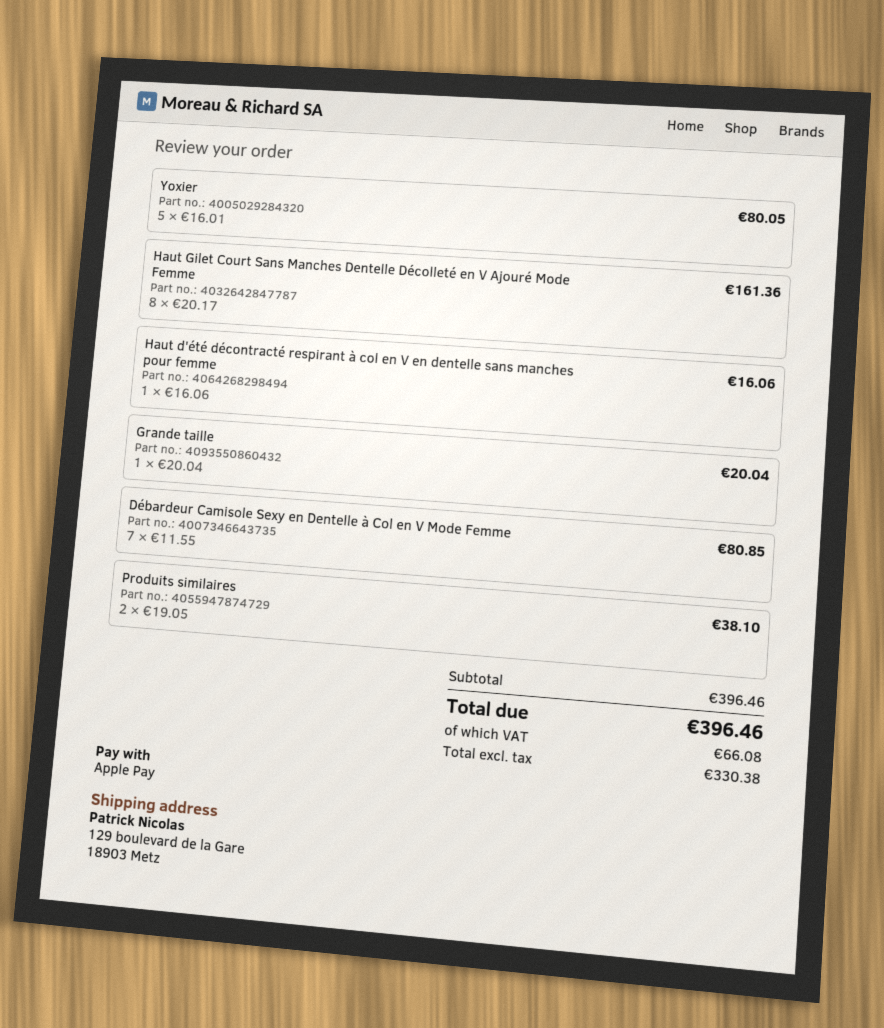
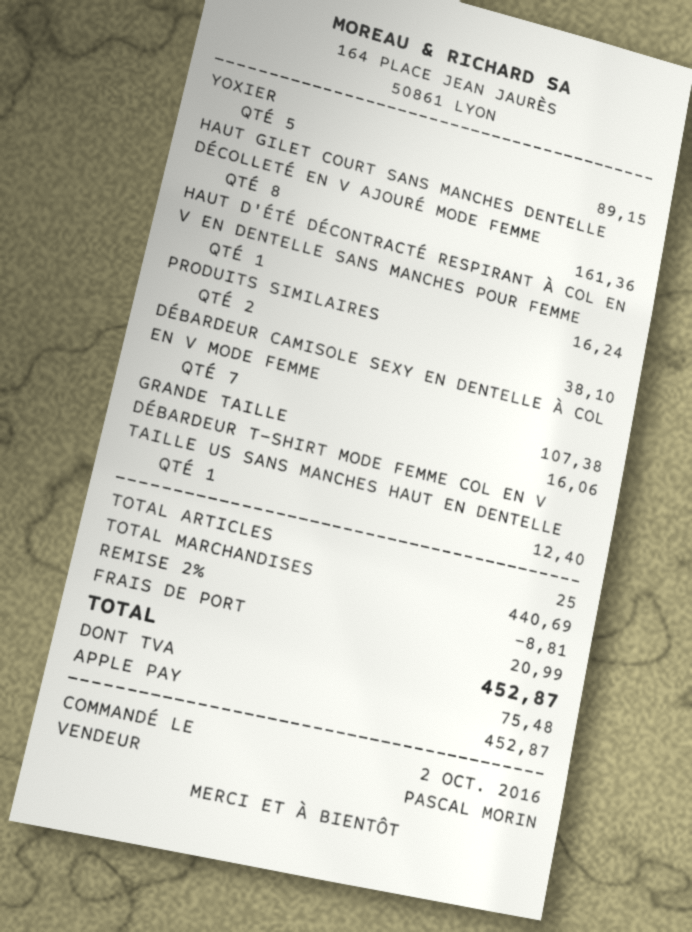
Yoxier: 5 for 80.05 -> 5 for 89.15
Haut d'été décontracté respirant à col en V en dentelle sans manches pour femme: 1 for 16.06 -> 1 for 16.24
Grande taille: 1 for 20.04 -> 1 for 16.06
Débardeur Camisole Sexy en Dentelle à Col en V Mode Femme: 7 for 80.85 -> 7 for 107.38
DÉBARDEUR T-SHIRT MODE FEMME COL EN V TAILLE US SANS MANCHES HAUT EN DENTELLE: none -> 1 for 12.40
subtotal: 396.46 -> 440.69
discount: none -> 2% = 8.81
shipping: none -> 20.99
tax: 66.08 -> 75.48
total: 396.46 -> 452.87

